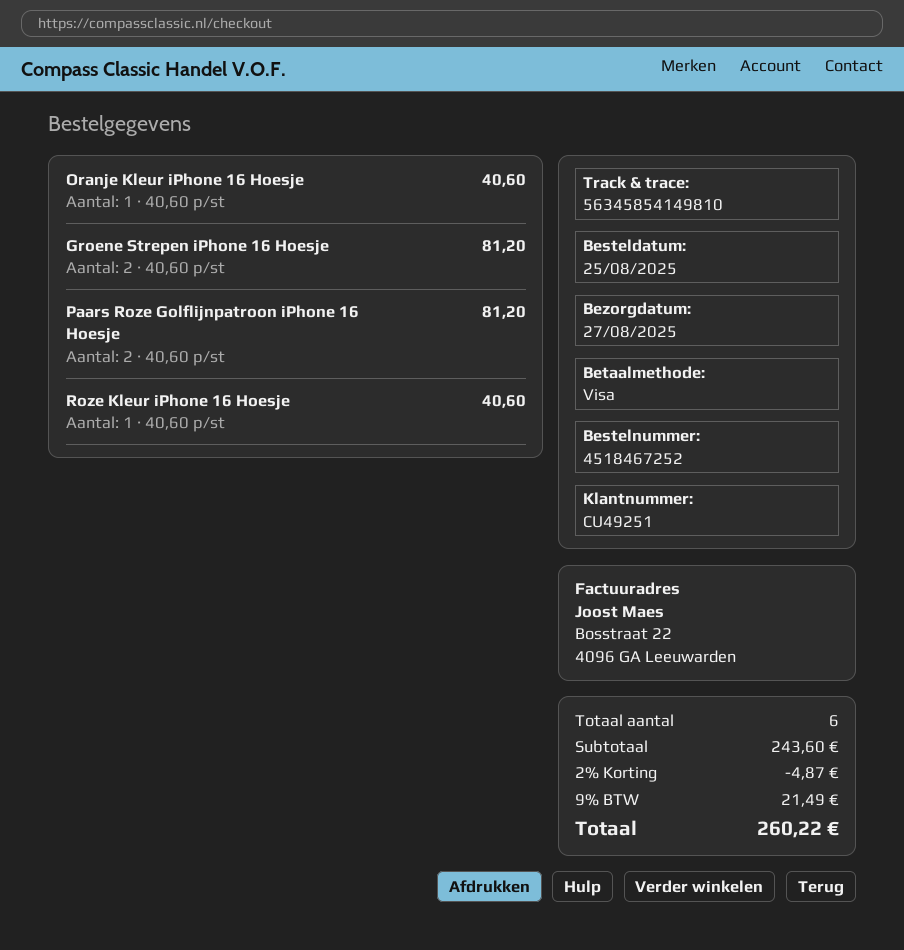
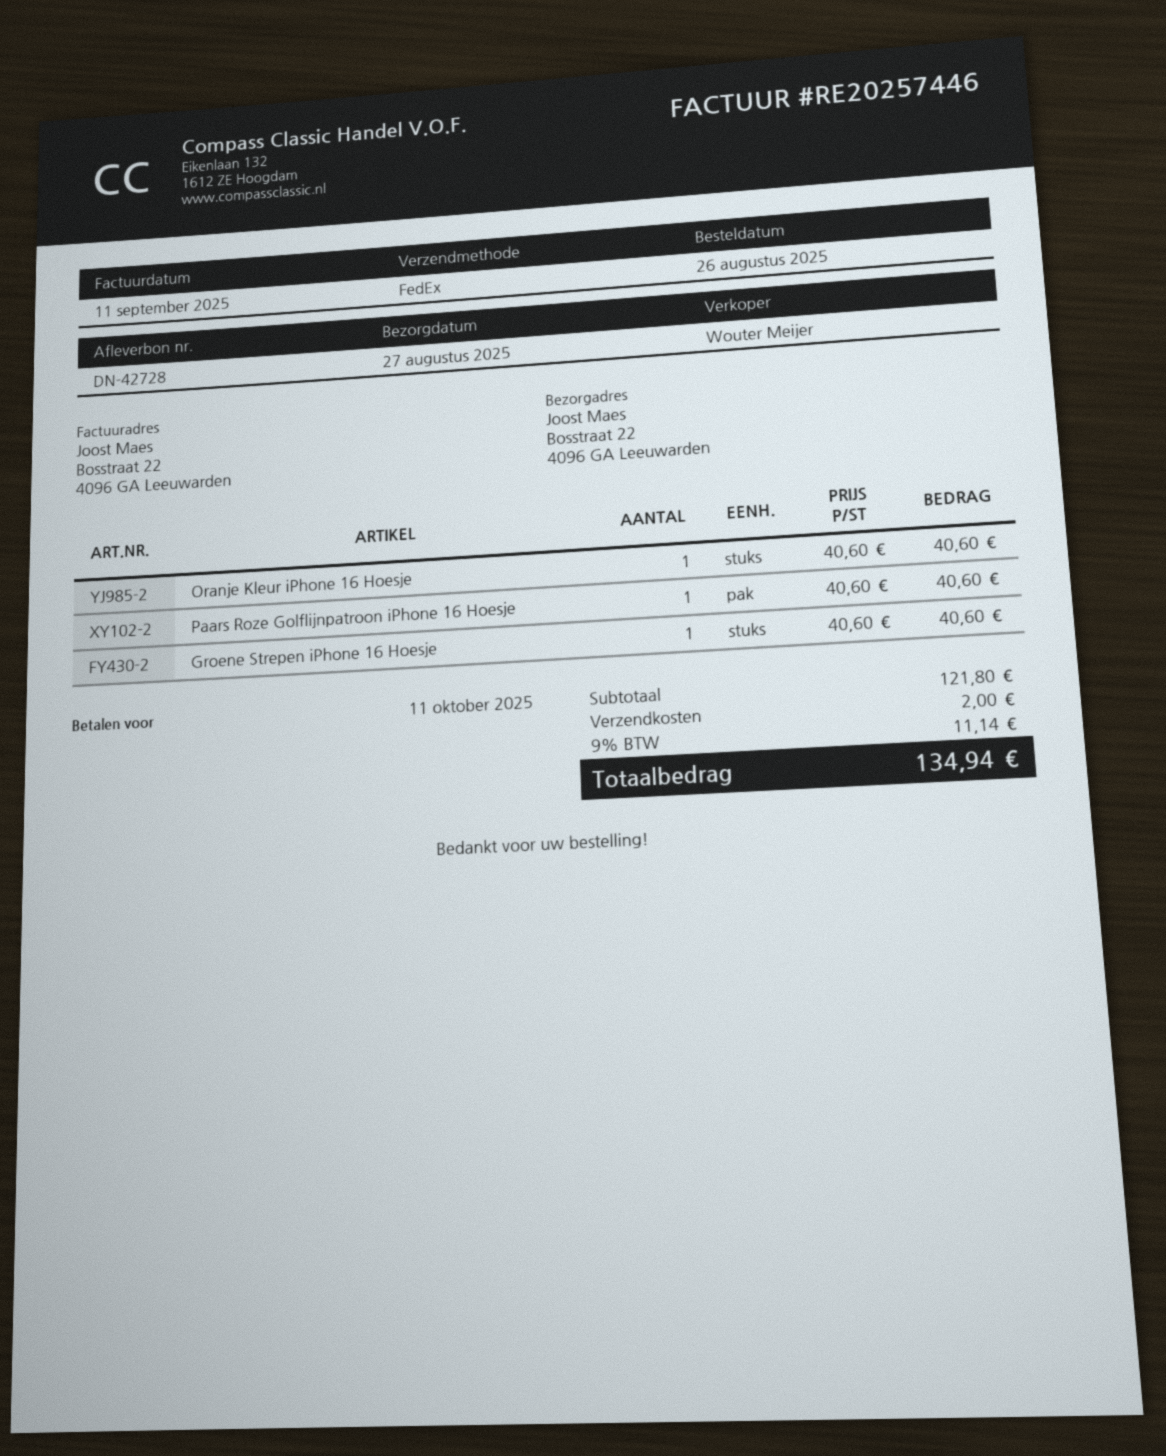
order date: 2025-08-25 -> 2025-08-26
Groene Strepen iPhone 16 Hoesje: 2 x 40.60 = 81.20 -> 1 x 40.60 = 40.60
Paars Roze Golflijnpatroon iPhone 16 Hoesje: 2 x 40.60 = 81.20 -> 1 x 40.60 = 40.60
Roze Kleur iPhone 16 Hoesje: 1 x 40.60 = 40.60 -> none
subtotal: 243.60 -> 121.80
discount: 2% = 4.87 -> none
shipping: none -> 2.00
tax: 9% = 21.49 -> 9% = 11.14
total: 260.22 -> 134.94

